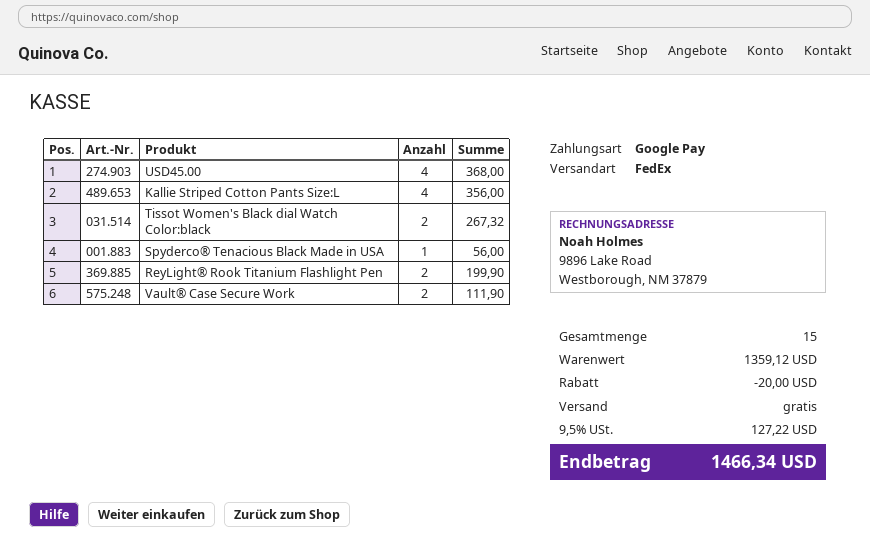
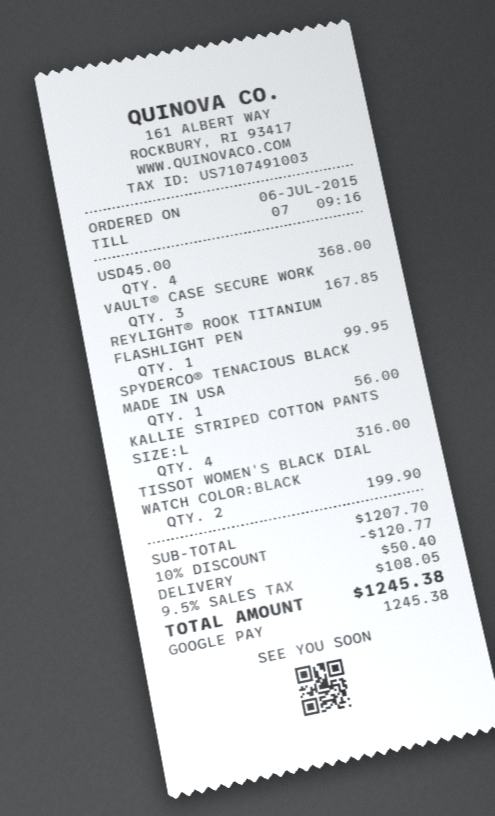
Kallie Striped Cotton Pants Size:L: 4 for 356.00 -> 4 for 316.00
Tissot Women's Black dial Watch Color:black: 2 for 267.32 -> 2 for 199.90
ReyLight® Rook Titanium Flashlight Pen: 2 for 199.90 -> 1 for 99.95
Vault® Case Secure Work: 2 for 111.90 -> 3 for 167.85
subtotal: 1359.12 -> 1207.70
discount: 20.00 -> 120.77
shipping: 0.00 -> 50.40
tax: 9.5% = 127.22 -> 9.5% = 108.05
total: 1466.34 -> 1245.38

